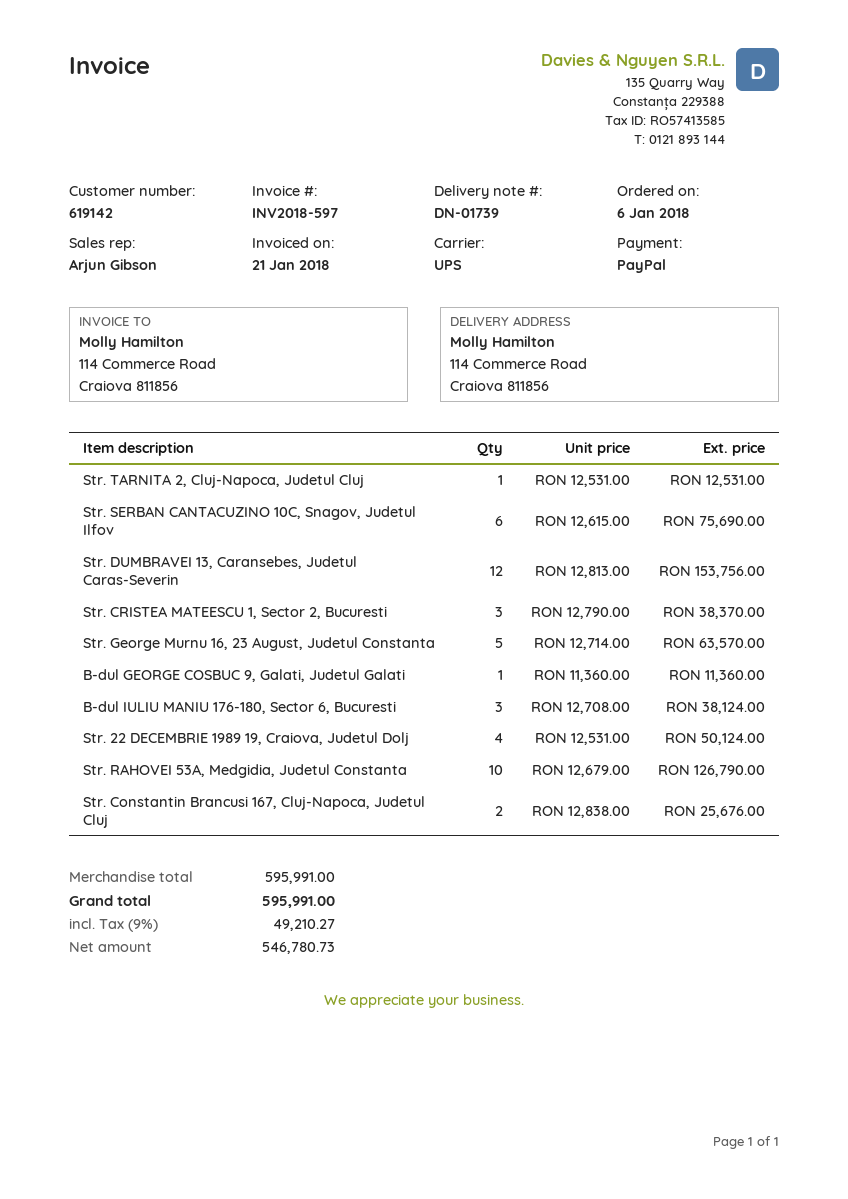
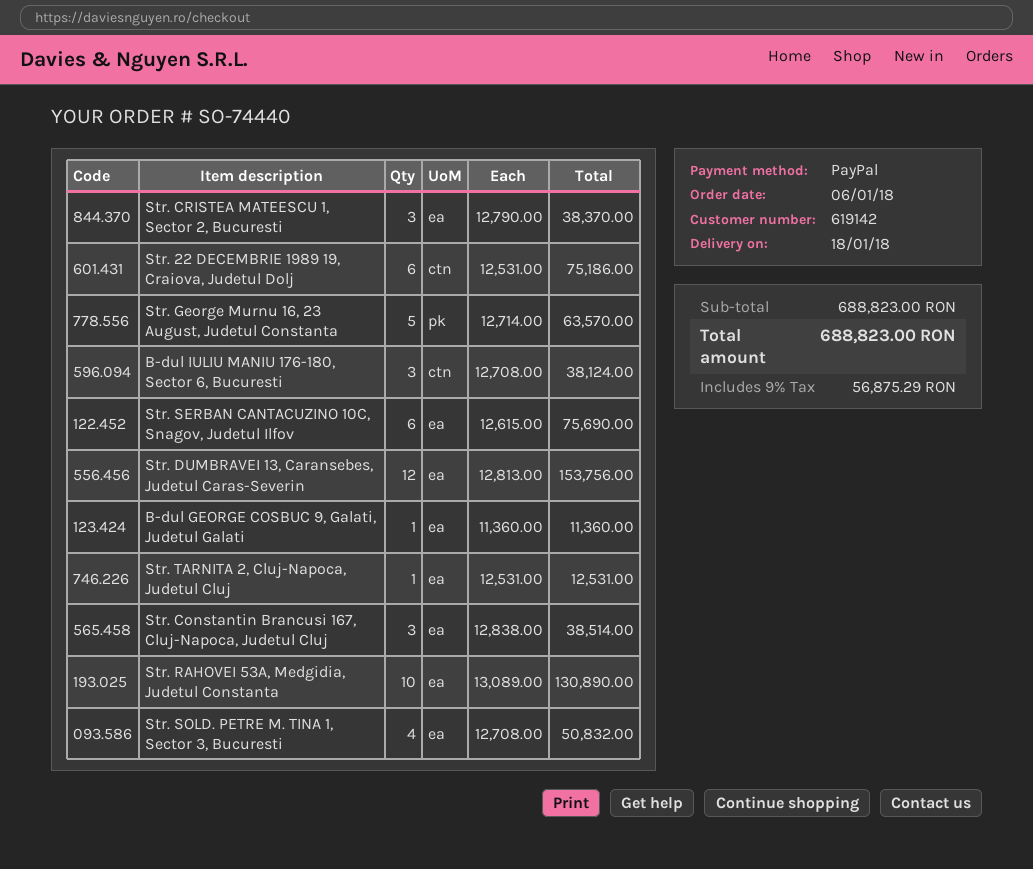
Str. 22 DECEMBRIE 1989 19, Craiova, Judetul Dolj: 4 x 12531.00 = 50124.00 -> 6 x 12531.00 = 75186.00
Str. RAHOVEI 53A, Medgidia, Judetul Constanta: 10 x 12679.00 = 126790.00 -> 10 x 13089.00 = 130890.00
Str. Constantin Brancusi 167, Cluj-Napoca, Judetul Cluj: 2 x 12838.00 = 25676.00 -> 3 x 12838.00 = 38514.00
Str. SOLD. PETRE M. TINA 1, Sector 3, Bucuresti: none -> 4 x 12708.00 = 50832.00
subtotal: 595991.00 -> 688823.00
tax: 9% = 49210.27 -> 9% = 56875.29
total: 595991.00 -> 688823.00

